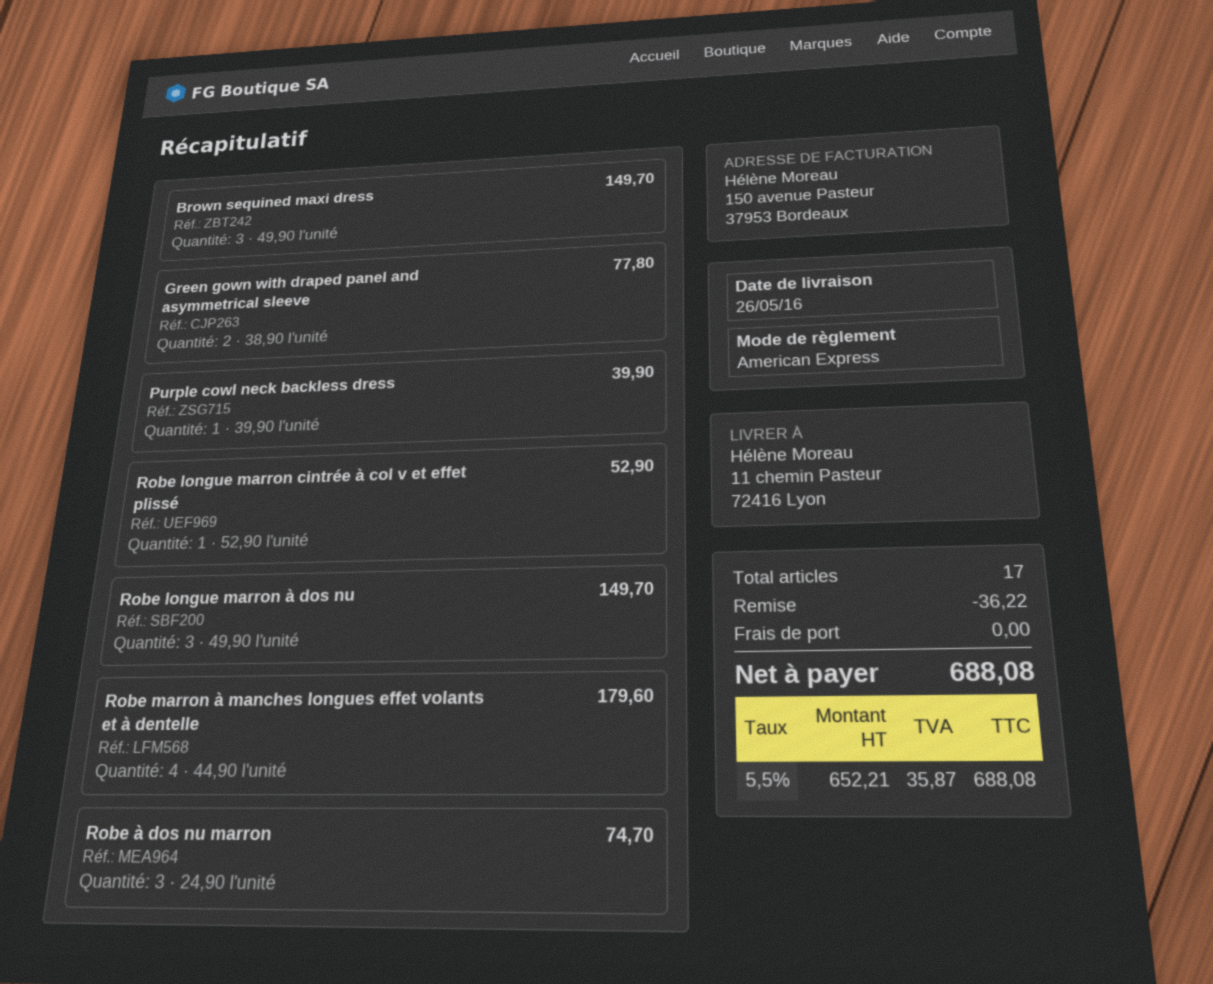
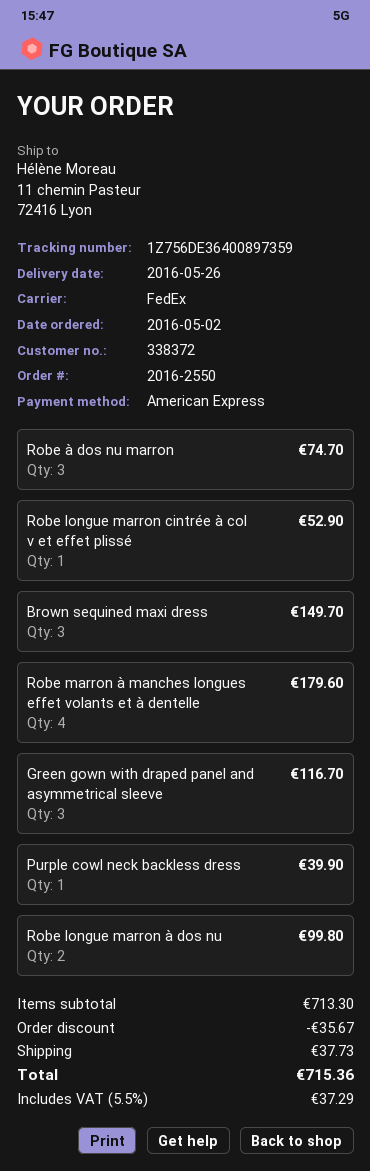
Green gown with draped panel and asymmetrical sleeve: 2 for 77.80 -> 3 for 116.70
Robe longue marron à dos nu: 3 for 149.70 -> 2 for 99.80
discount: 36.22 -> 35.67
shipping: 0.00 -> 37.73
tax: 5.5% = 35.87 -> 5.5% = 37.29
total: 688.08 -> 715.36

